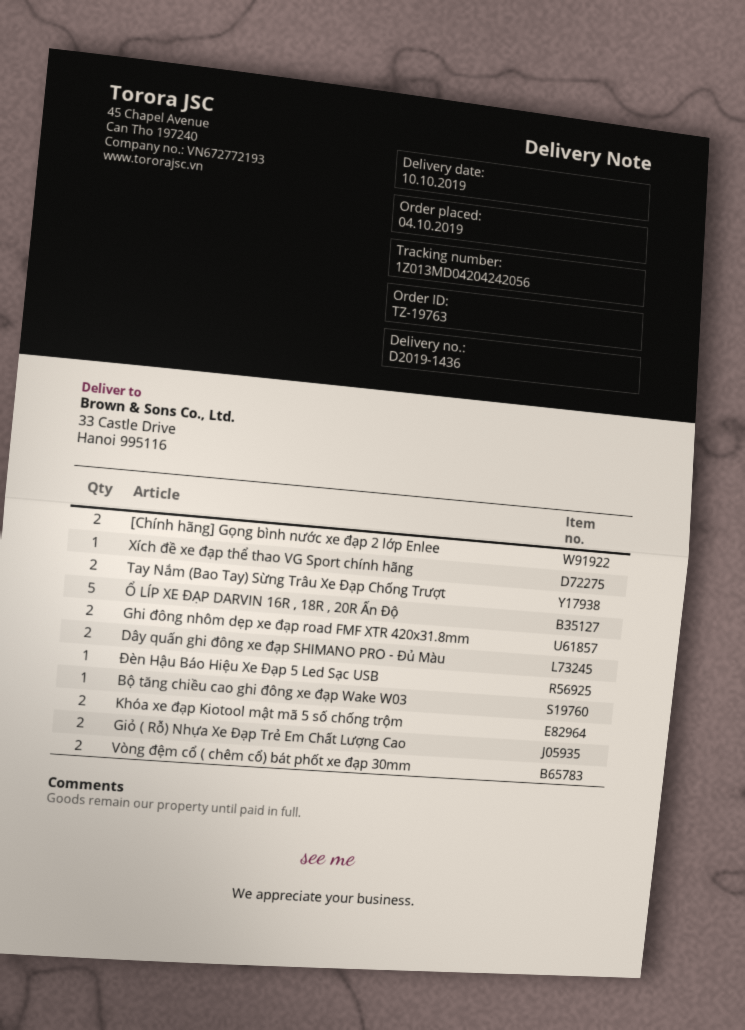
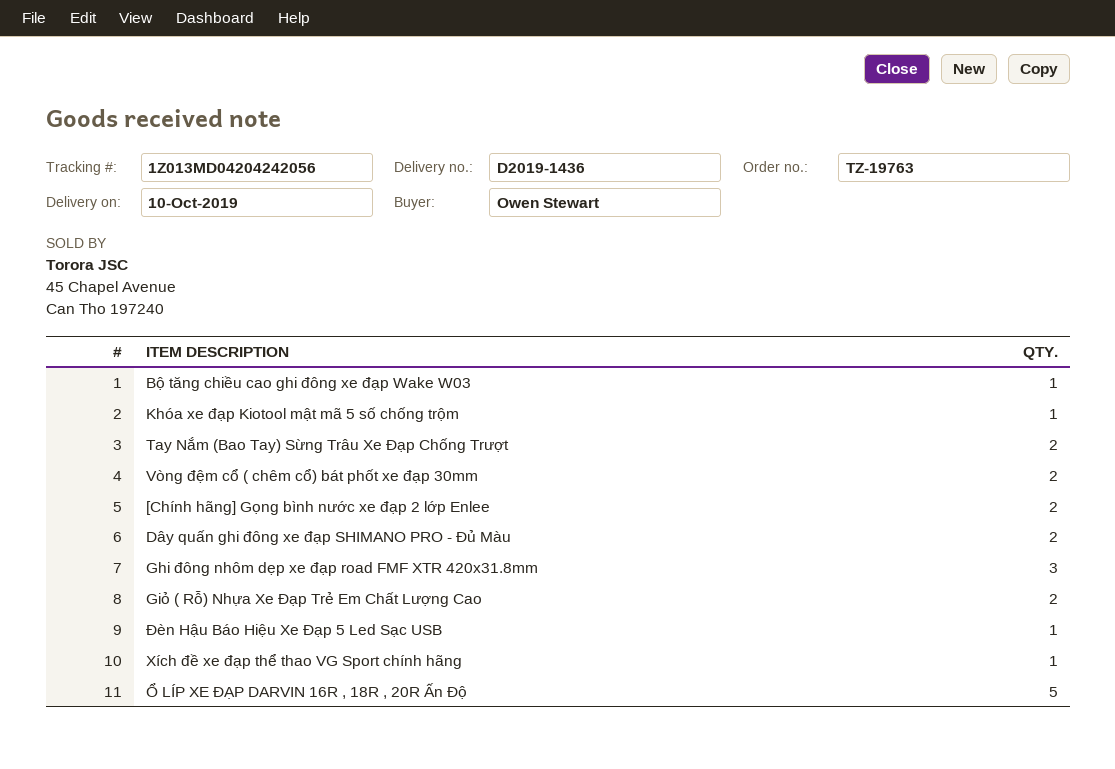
Ghi đông nhôm dẹp xe đạp road FMF XTR 420x31.8mm: 2 -> 3
Khóa xe đạp Kiotool mật mã 5 số chống trộm: 2 -> 1

